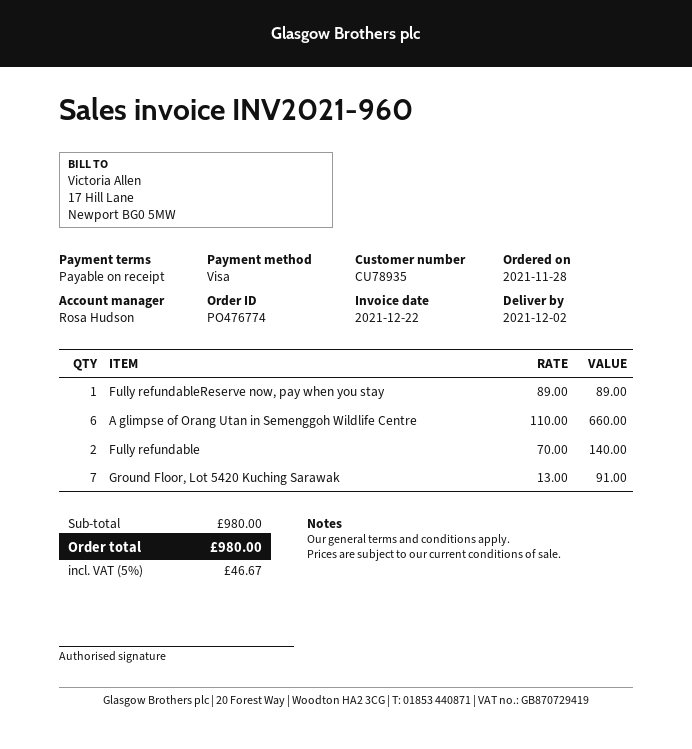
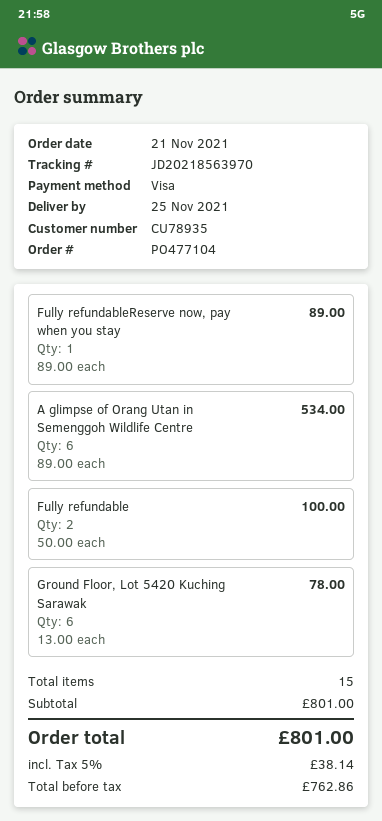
order number: PO476774 -> PO477104
order date: 2021-11-28 -> 2021-11-21
delivery date: 2021-12-02 -> 2021-11-25
A glimpse of Orang Utan in Semenggoh Wildlife Centre: 6 x 110.00 = 660.00 -> 6 x 89.00 = 534.00
Fully refundable: 2 x 70.00 = 140.00 -> 2 x 50.00 = 100.00
Ground Floor, Lot 5420 Kuching Sarawak: 7 x 13.00 = 91.00 -> 6 x 13.00 = 78.00
subtotal: 980.00 -> 801.00
tax: 5% = 46.67 -> 5% = 38.14
total: 980.00 -> 801.00

